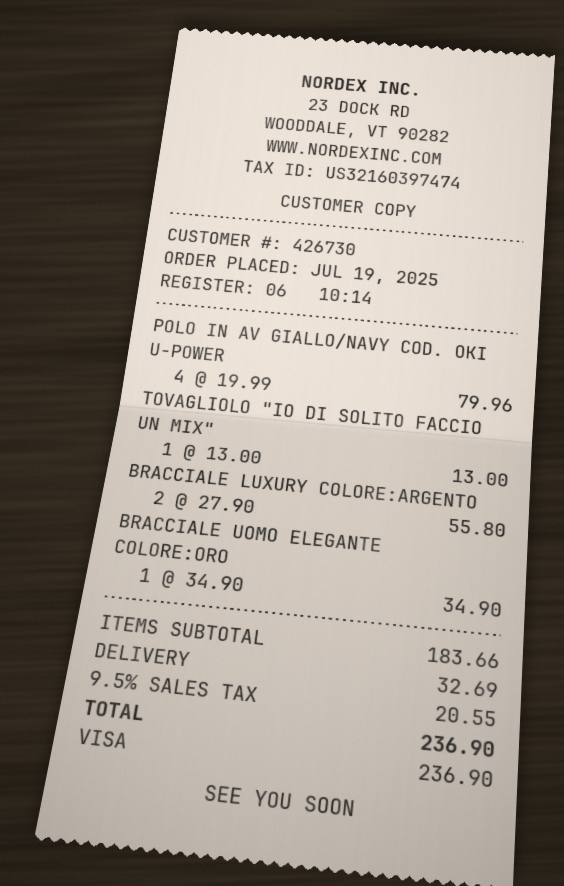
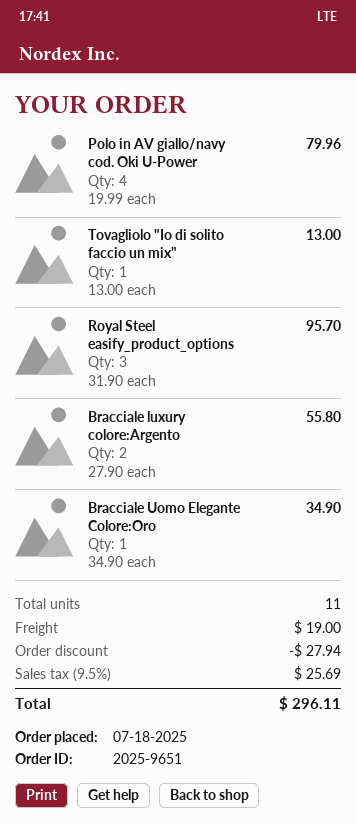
order date: 2025-07-19 -> 2025-07-18
Royal Steel easify_product_options: none -> 3 x 31.90 = 95.70
discount: none -> 27.94
shipping: 32.69 -> 19.00
tax: 9.5% = 20.55 -> 9.5% = 25.69
total: 236.90 -> 296.11

